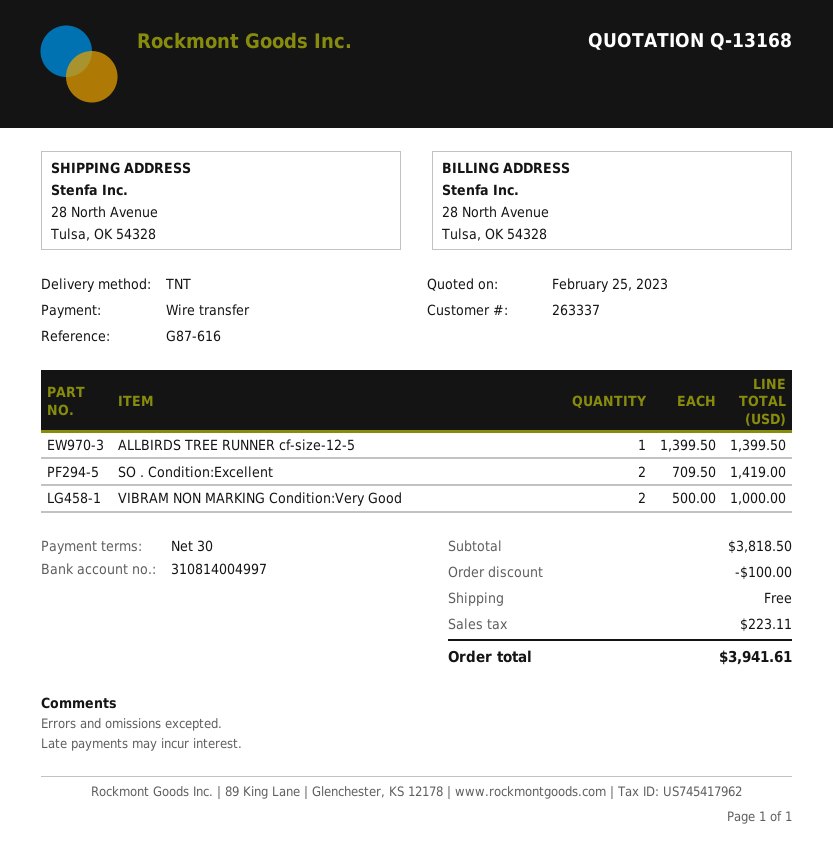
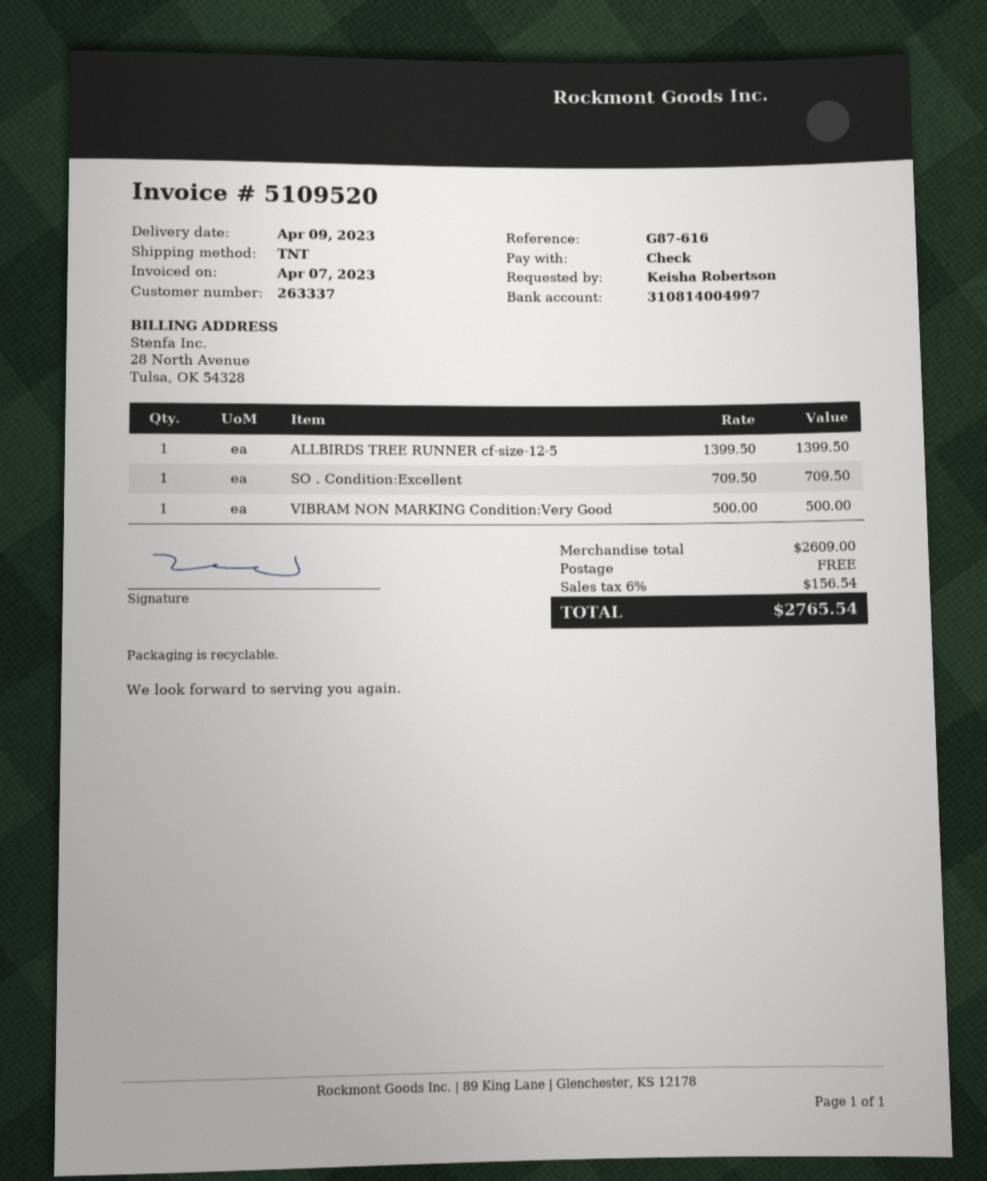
payment method: bank transfer -> cheque
SO . Condition:Excellent: 2 x 709.50 = 1419.00 -> 1 x 709.50 = 709.50
VIBRAM NON MARKING Condition:Very Good: 2 x 500.00 = 1000.00 -> 1 x 500.00 = 500.00
subtotal: 3818.50 -> 2609.00
discount: 100.00 -> none
tax: 223.11 -> 156.54
total: 3941.61 -> 2765.54

